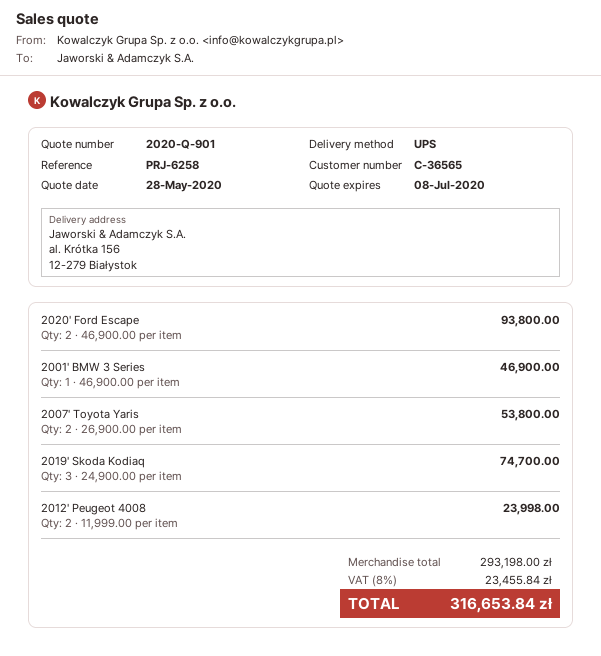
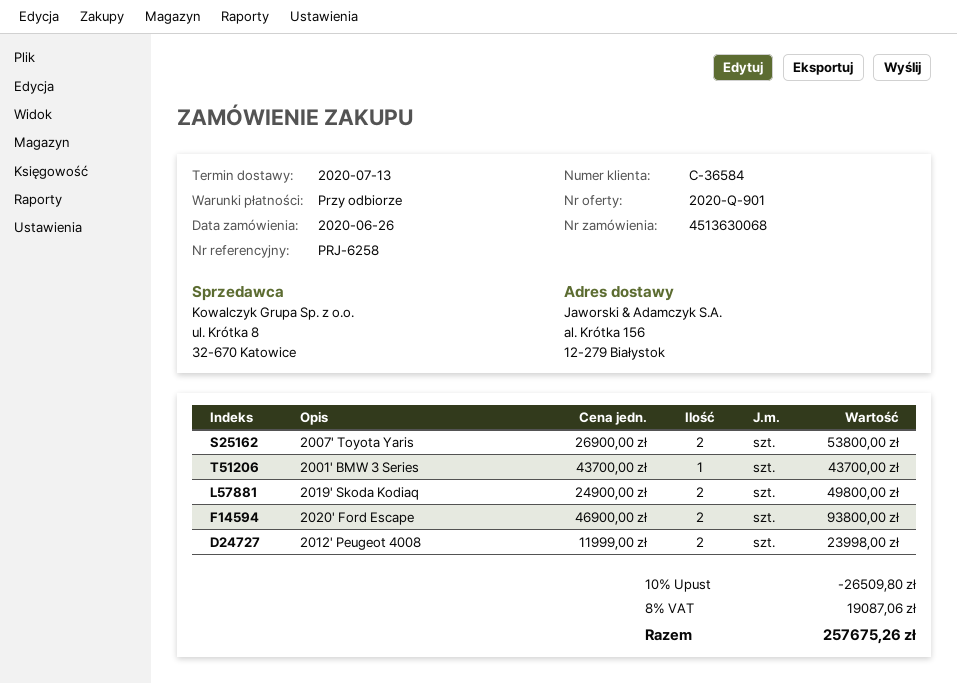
customer number: C-36565 -> C-36584
2001' BMW 3 Series: 1 x 46900.00 = 46900.00 -> 1 x 43700.00 = 43700.00
2019' Skoda Kodiaq: 3 x 24900.00 = 74700.00 -> 2 x 24900.00 = 49800.00
discount: none -> 10% = 26509.80
tax: 8% = 23455.84 -> 8% = 19087.06
total: 316653.84 -> 257675.26

